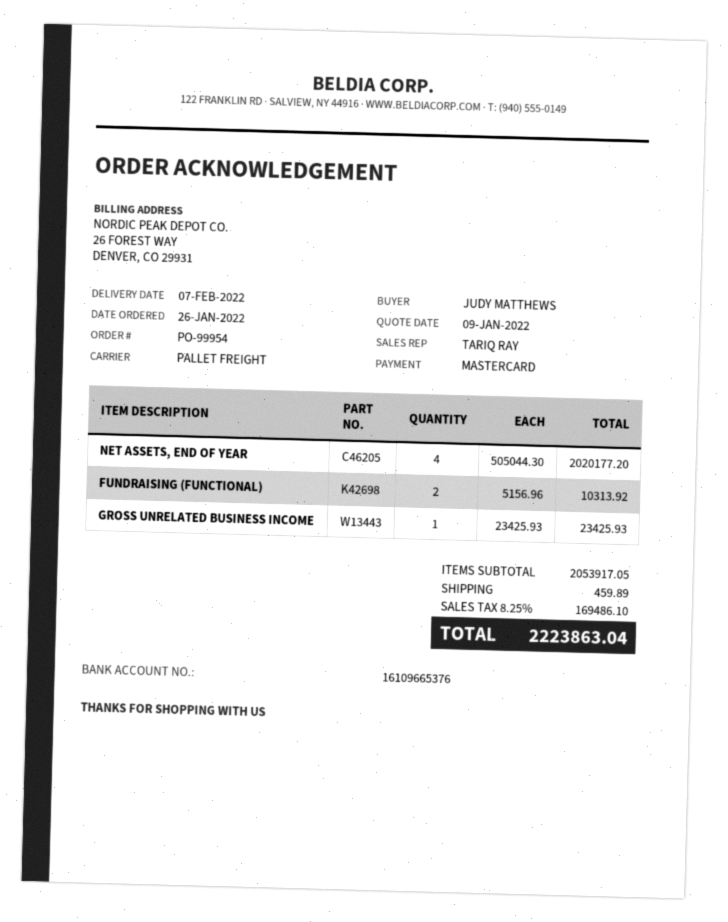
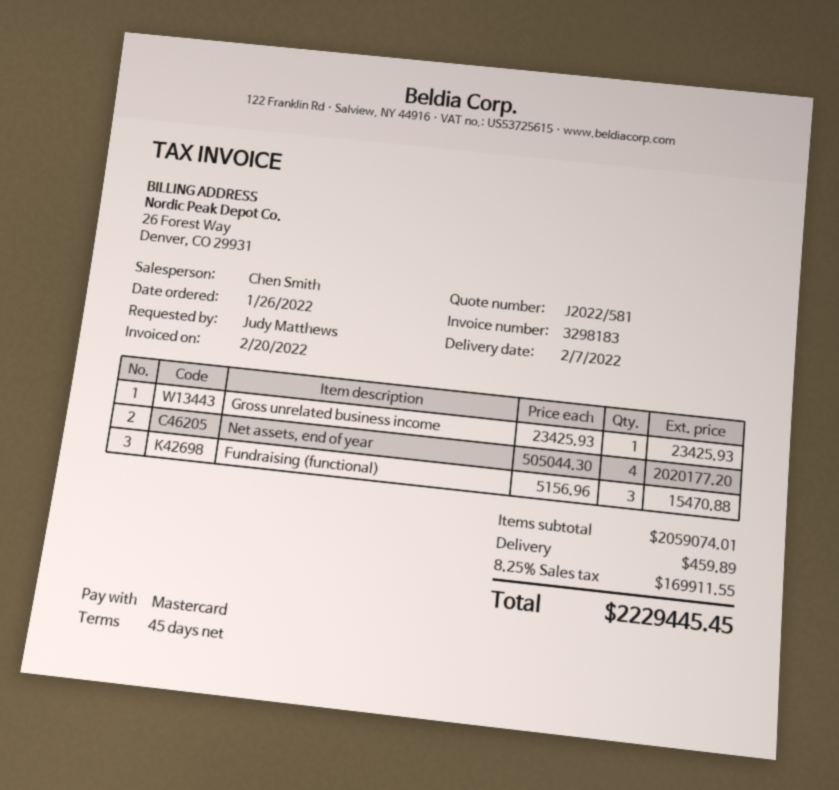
sales rep: TARIQ RAY -> Chen Smith
FUNDRAISING (FUNCTIONAL): 2 x 5156.96 = 10313.92 -> 3 x 5156.96 = 15470.88
subtotal: 2053917.05 -> 2059074.01
tax: 8.25% = 169486.10 -> 8.25% = 169911.55
total: 2223863.04 -> 2229445.45

